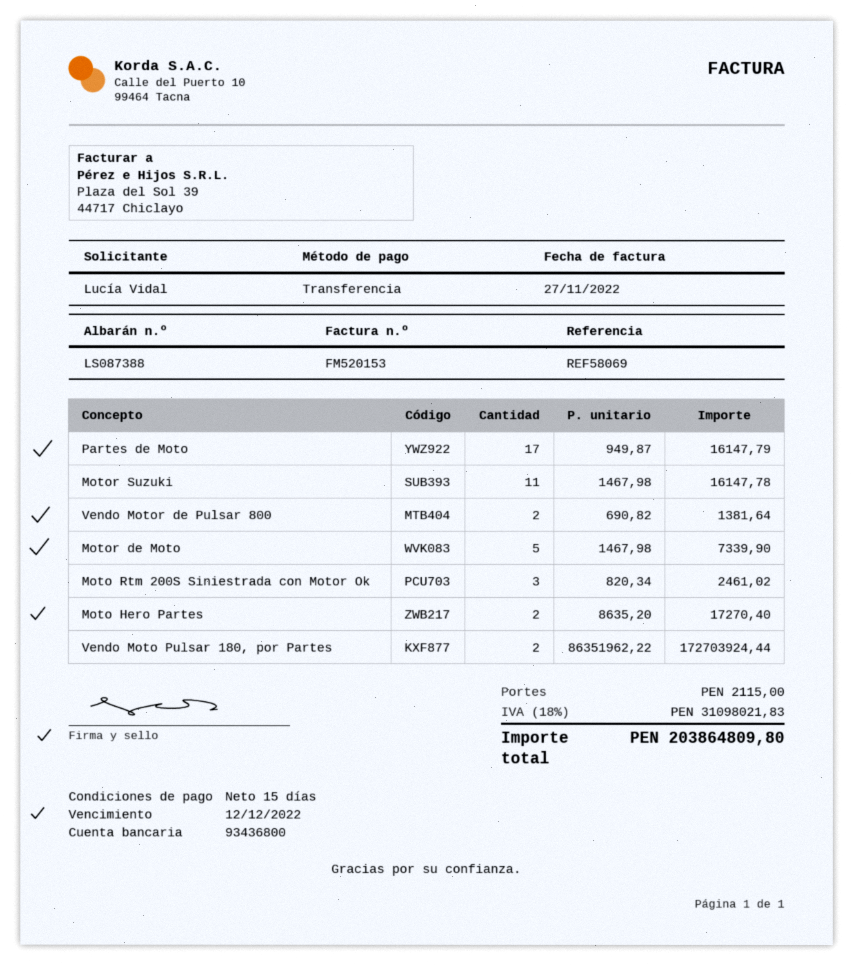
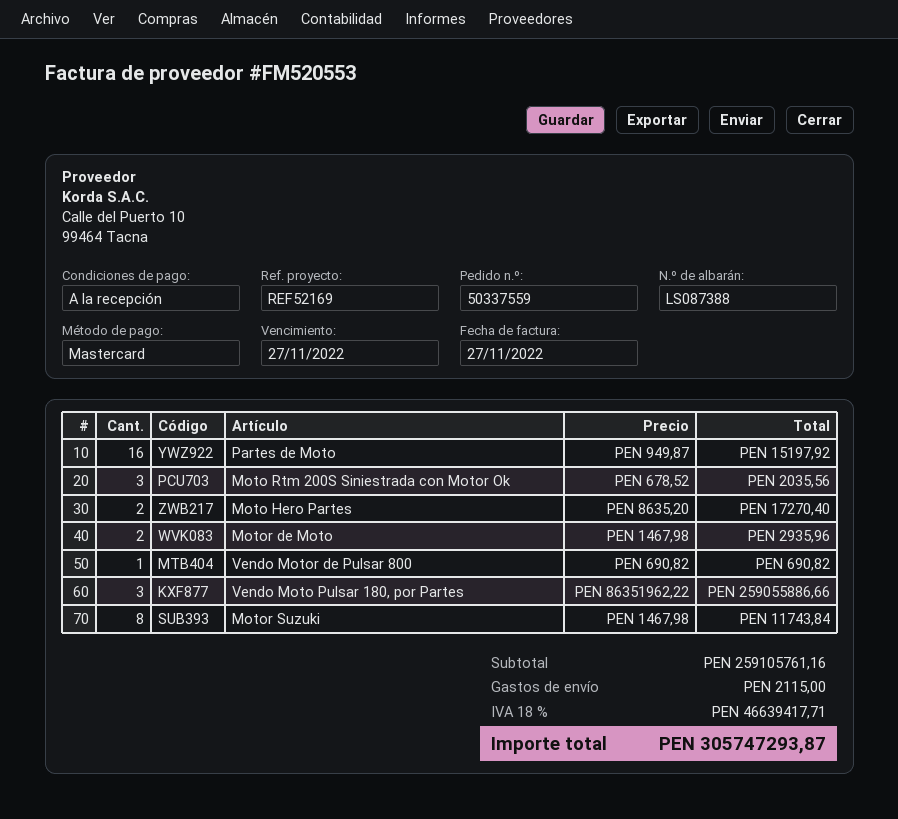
invoice number: FM520153 -> FM520553
payment terms: 15 days -> on receipt
due date: 2022-12-12 -> 2022-11-27
reference: REF58069 -> REF52169
payment method: bank transfer -> Mastercard
Partes de Moto: 17 x 949.87 = 16147.79 -> 16 x 949.87 = 15197.92
Motor Suzuki: 11 x 1467.98 = 16147.78 -> 8 x 1467.98 = 11743.84
Vendo Motor de Pulsar 800: 2 x 690.82 = 1381.64 -> 1 x 690.82 = 690.82
Motor de Moto: 5 x 1467.98 = 7339.90 -> 2 x 1467.98 = 2935.96
Moto Rtm 200S Siniestrada con Motor Ok: 3 x 820.34 = 2461.02 -> 3 x 678.52 = 2035.56
Vendo Moto Pulsar 180, por Partes: 2 x 86351962.22 = 172703924.44 -> 3 x 86351962.22 = 259055886.66
tax: 18% = 31098021.83 -> 18% = 46639417.71
total: 203864809.80 -> 305747293.87

